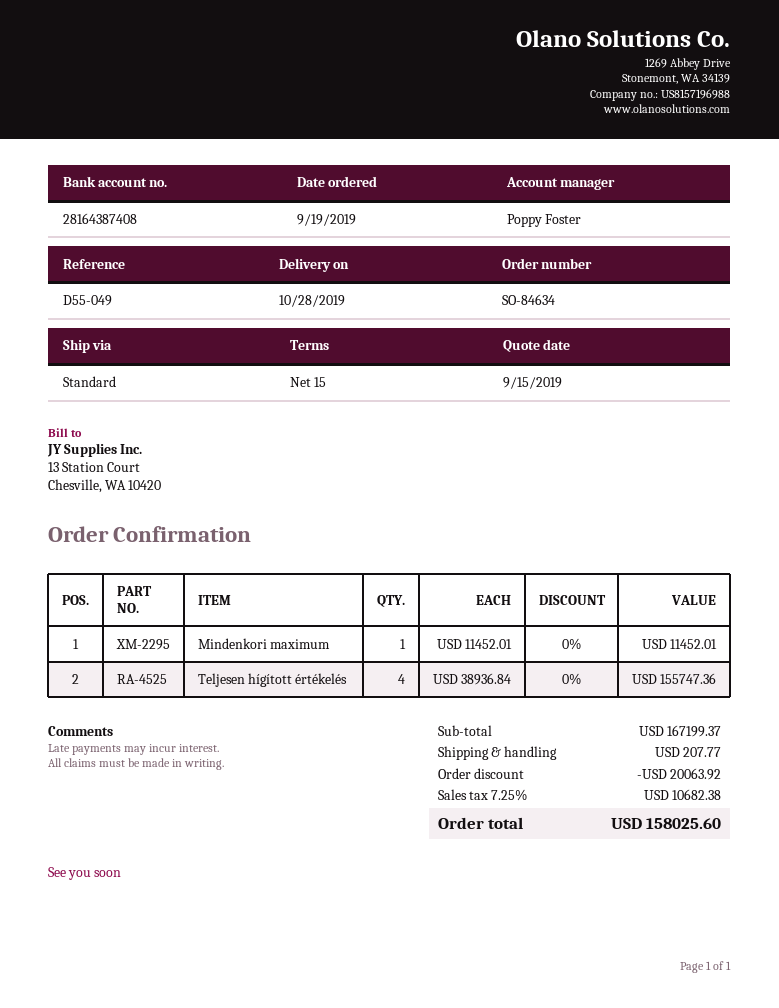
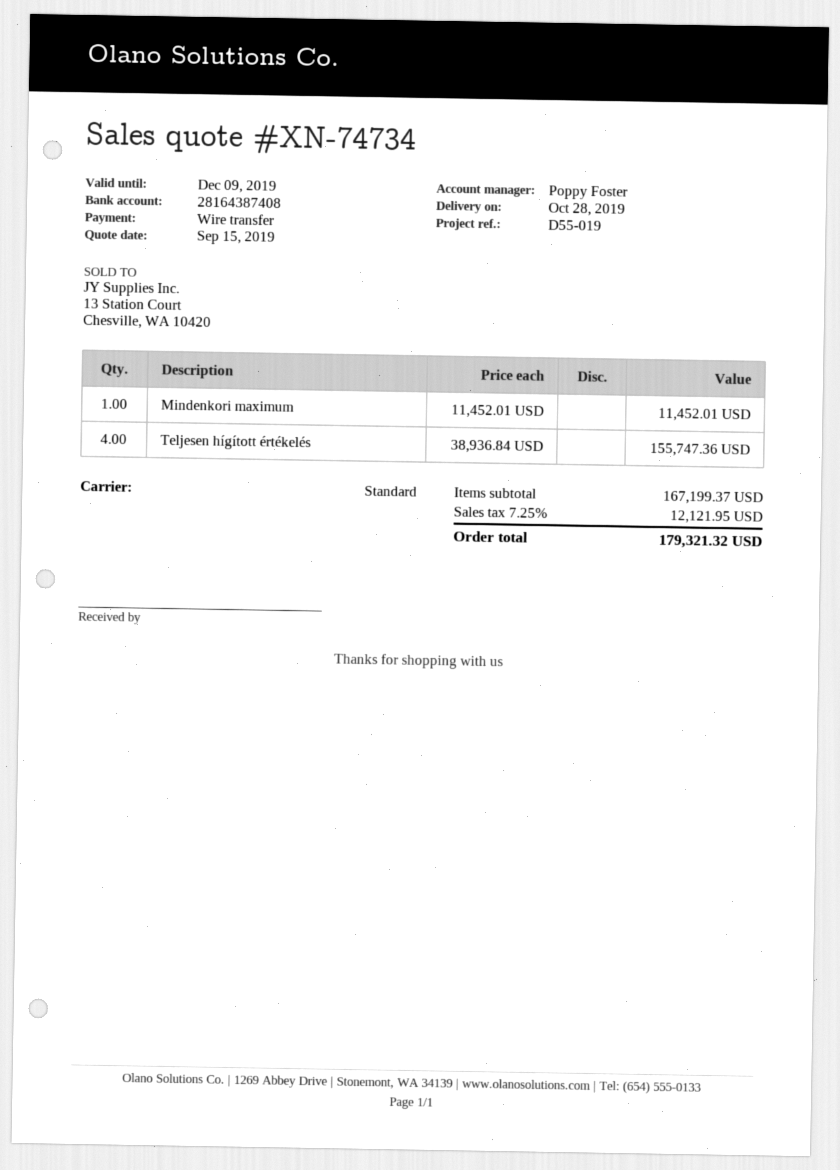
reference: D55-049 -> D55-019
discount: 20063.92 -> none
shipping: 207.77 -> none
tax: 7.25% = 10682.38 -> 7.25% = 12121.95
total: 158025.60 -> 179321.32

